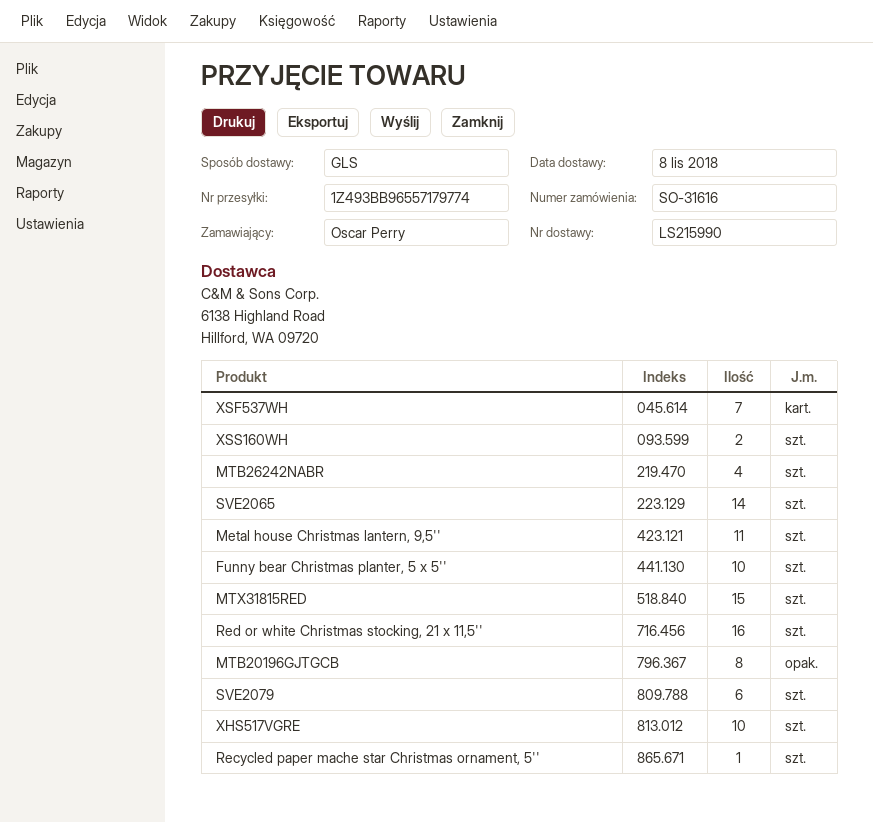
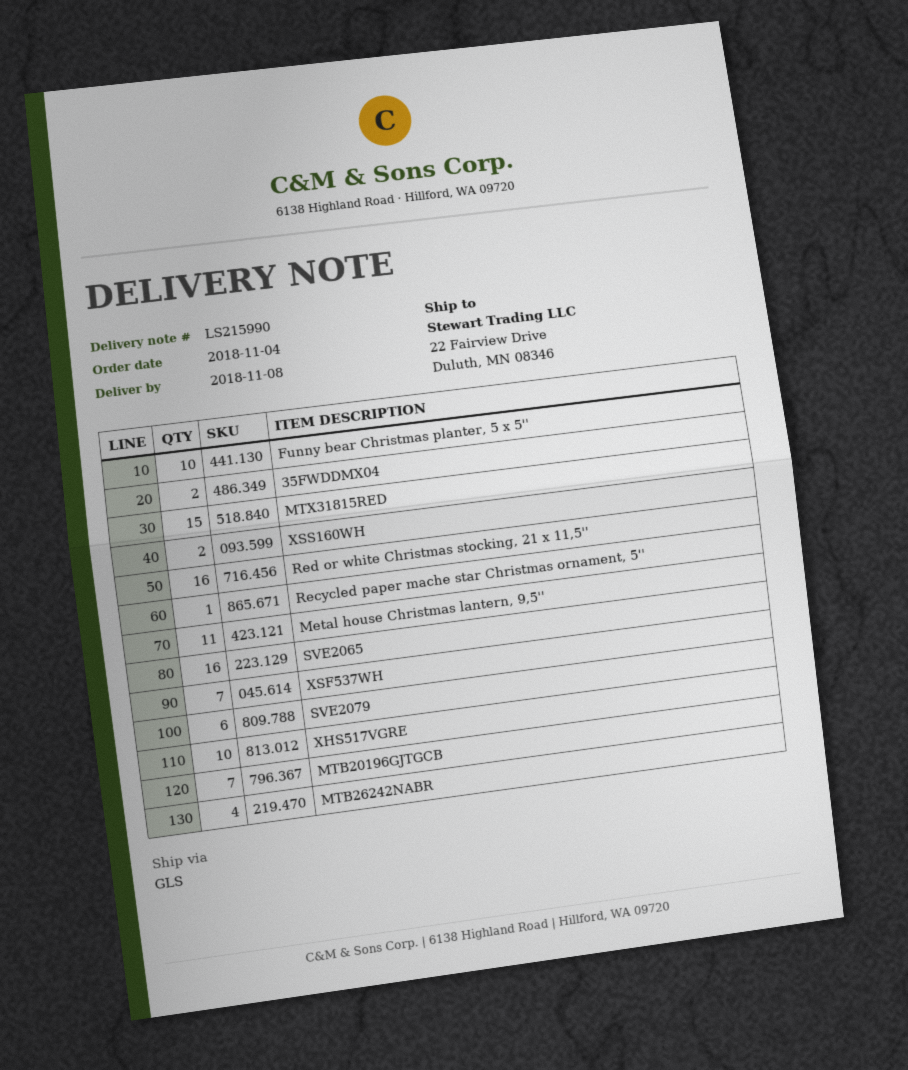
SVE2065: 14 -> 16
MTB20196GJTGCB: 8 -> 7
35FWDDMX04: none -> 2

